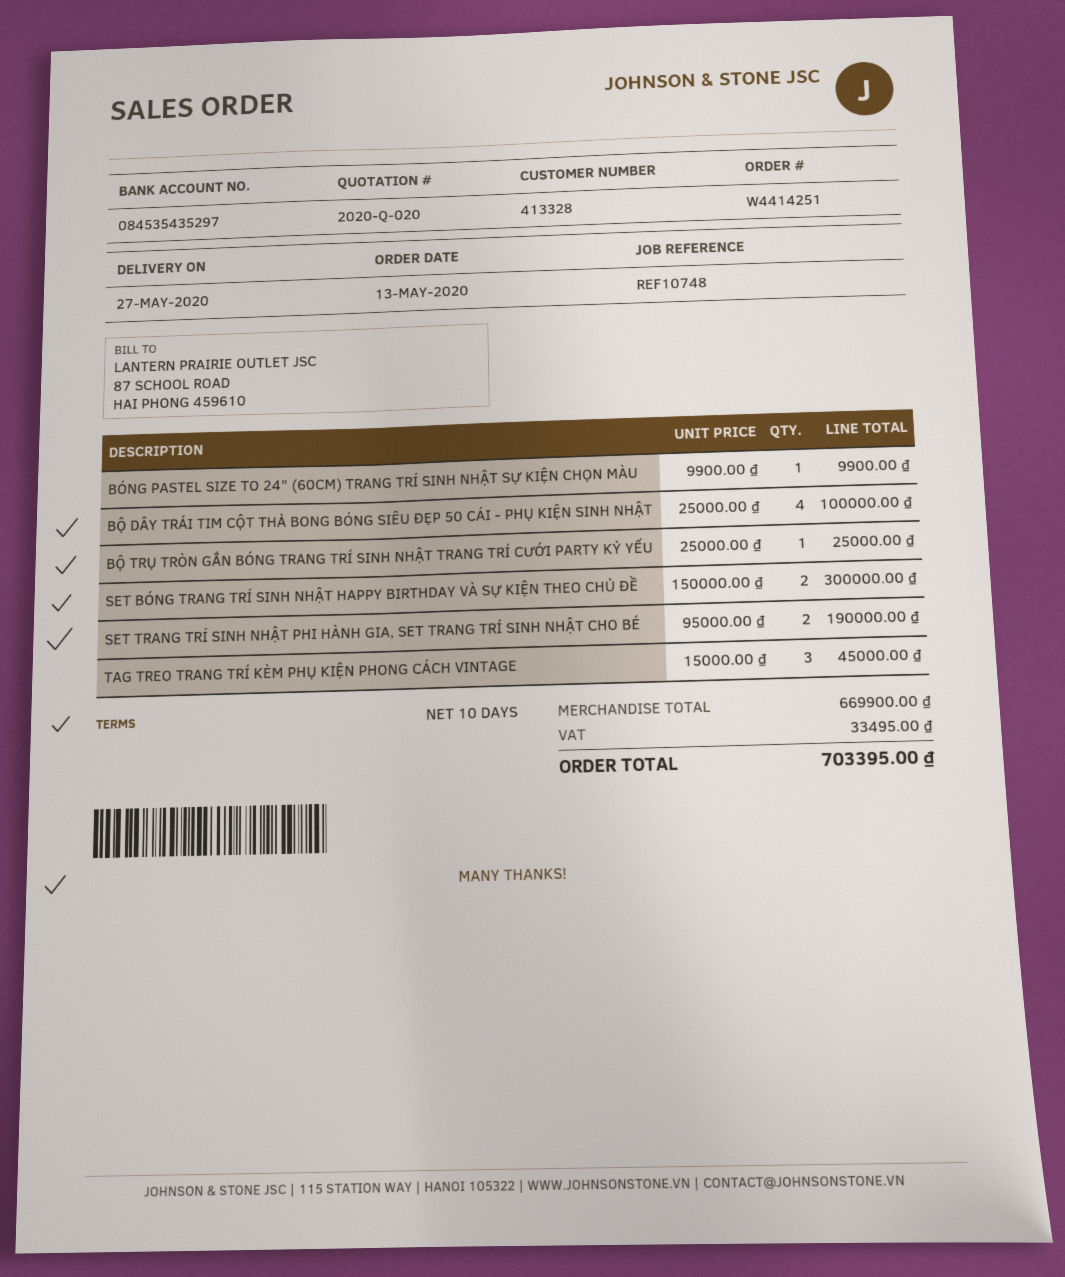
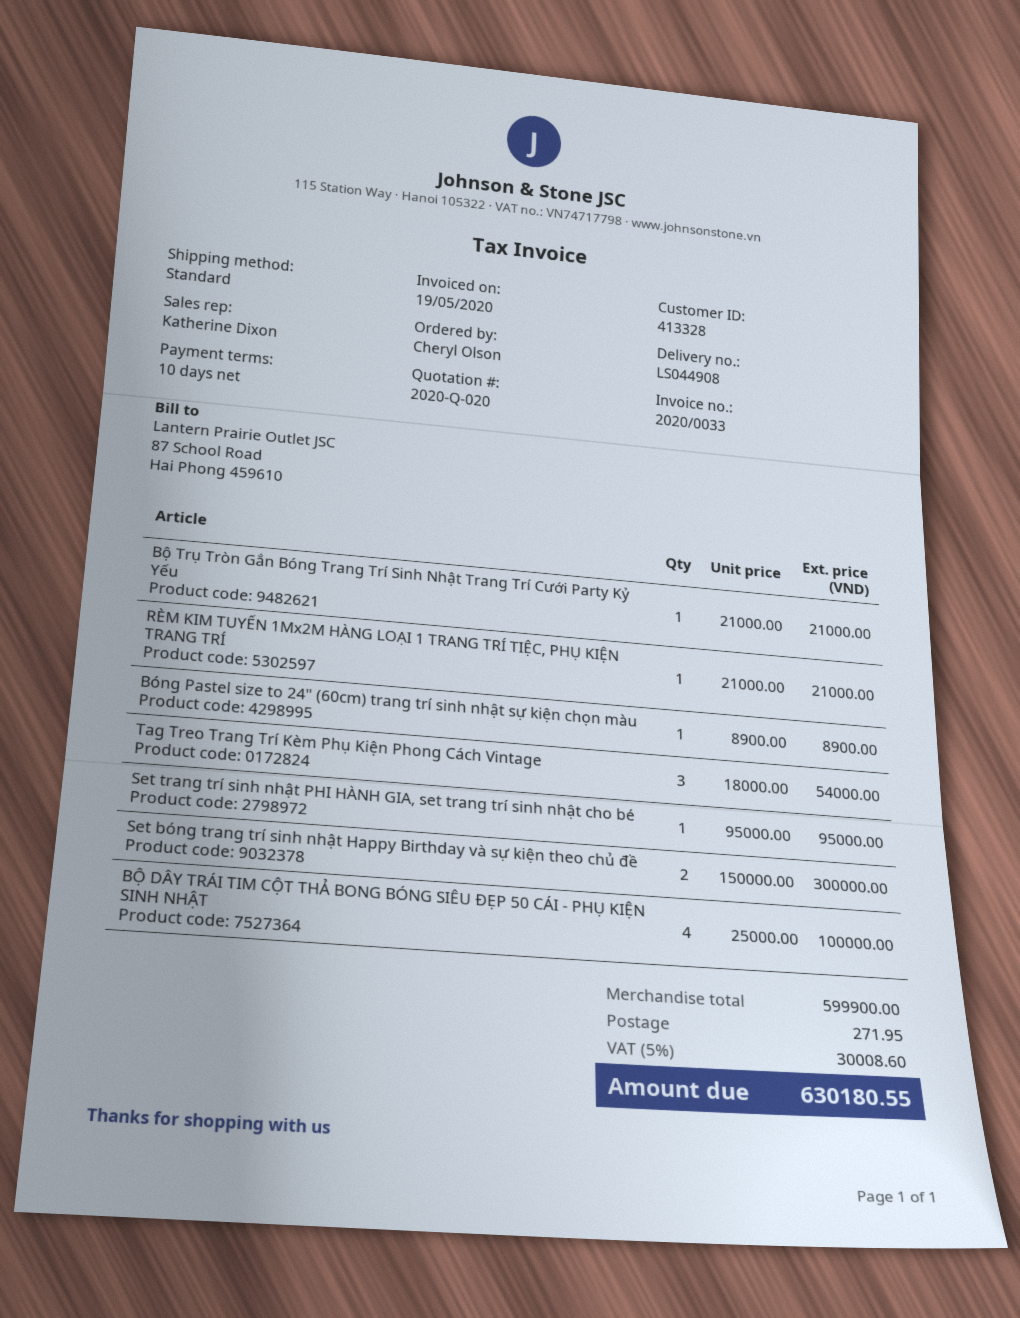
BÓNG PASTEL SIZE TO 24" (60CM) TRANG TRÍ SINH NHẬT SỰ KIỆN CHỌN MÀU: 1 x 9900.00 = 9900.00 -> 1 x 8900.00 = 8900.00
BỘ TRỤ TRÒN GẮN BÓNG TRANG TRÍ SINH NHẬT TRANG TRÍ CƯỚI PARTY KỶ YẾU: 1 x 25000.00 = 25000.00 -> 1 x 21000.00 = 21000.00
SET TRANG TRÍ SINH NHẬT PHI HÀNH GIA, SET TRANG TRÍ SINH NHẬT CHO BÉ: 2 x 95000.00 = 190000.00 -> 1 x 95000.00 = 95000.00
TAG TREO TRANG TRÍ KÈM PHỤ KIỆN PHONG CÁCH VINTAGE: 3 x 15000.00 = 45000.00 -> 3 x 18000.00 = 54000.00
RÈM KIM TUYẾN 1Mx2M HÀNG LOẠI 1 TRANG TRÍ TIỆC, PHỤ KIỆN TRANG TRÍ: none -> 1 x 21000.00 = 21000.00
subtotal: 669900.00 -> 599900.00
shipping: none -> 271.95
tax: 33495.00 -> 30008.60
total: 703395.00 -> 630180.55

